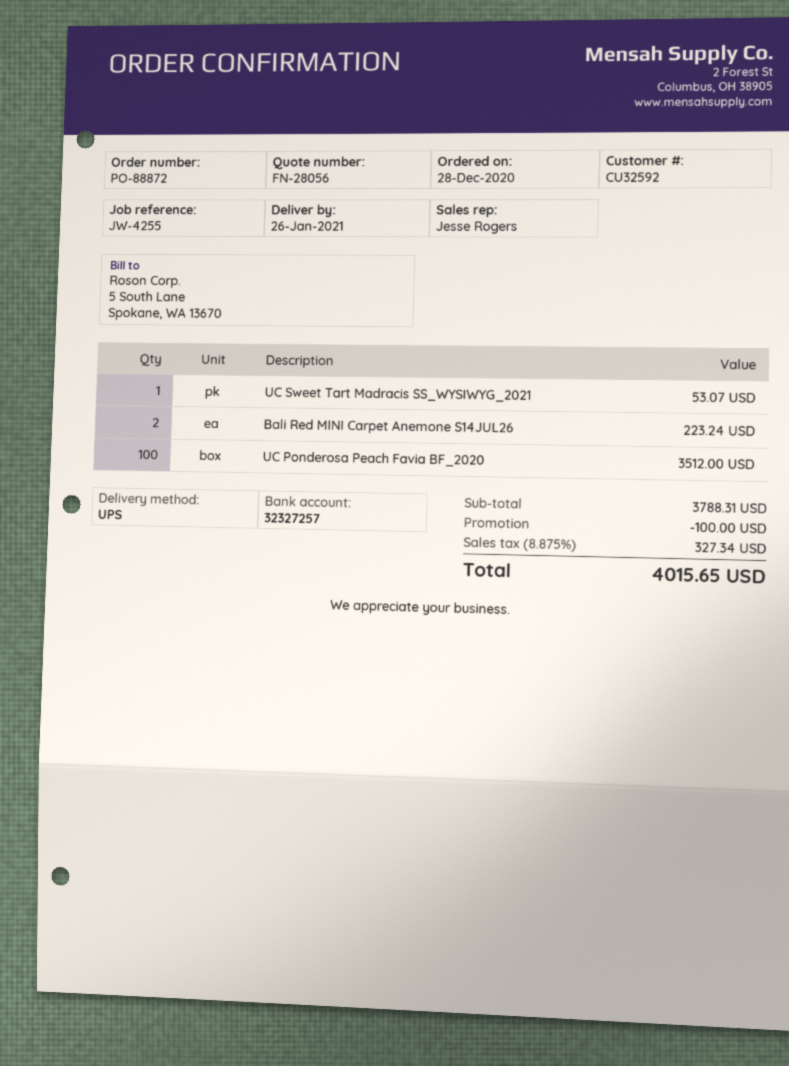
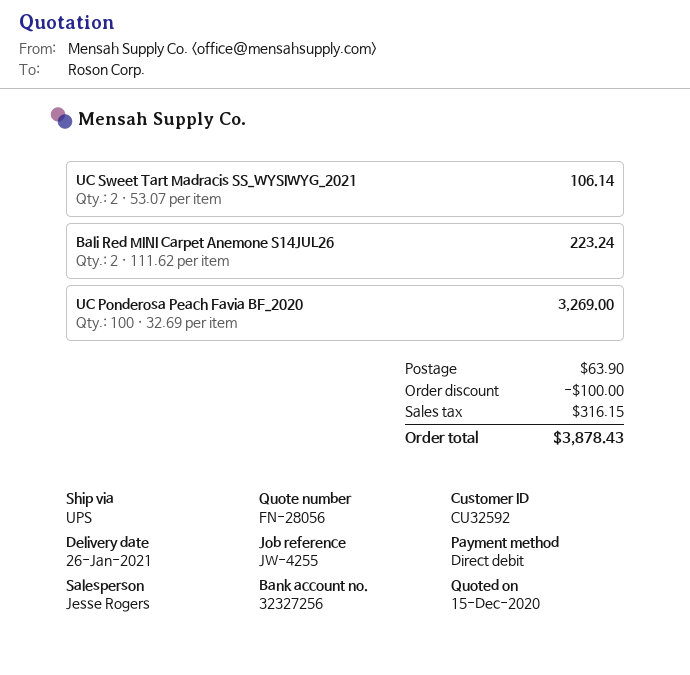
bank account: 32327257 -> 32327256
UC Sweet Tart Madracis SS_WYSIWYG_2021: 1 for 53.07 -> 2 for 106.14
UC Ponderosa Peach Favia BF_2020: 100 for 3512.00 -> 100 for 3269.00
shipping: none -> 63.90
tax: 327.34 -> 316.15
total: 4015.65 -> 3878.43

